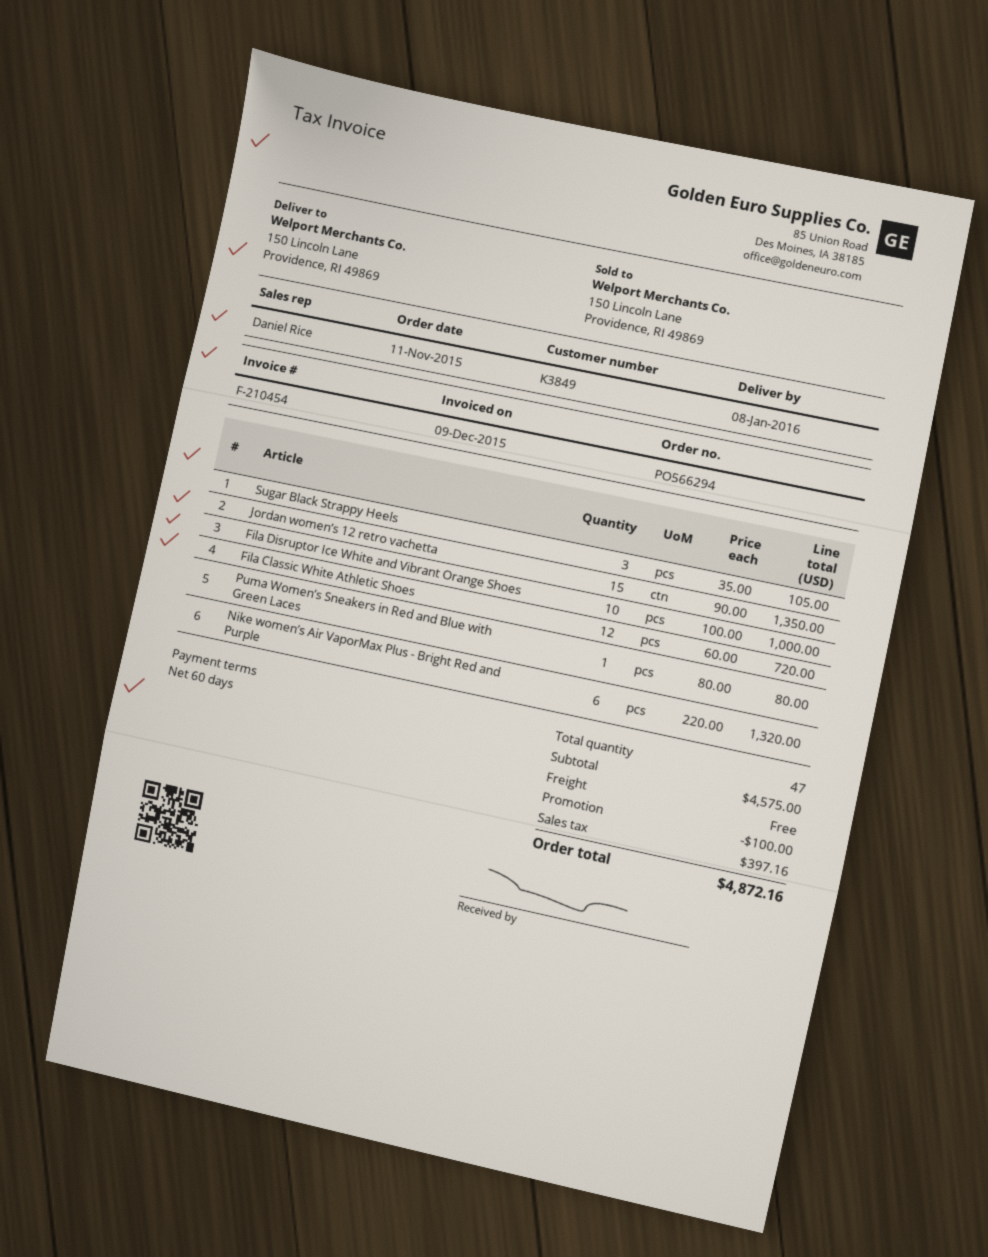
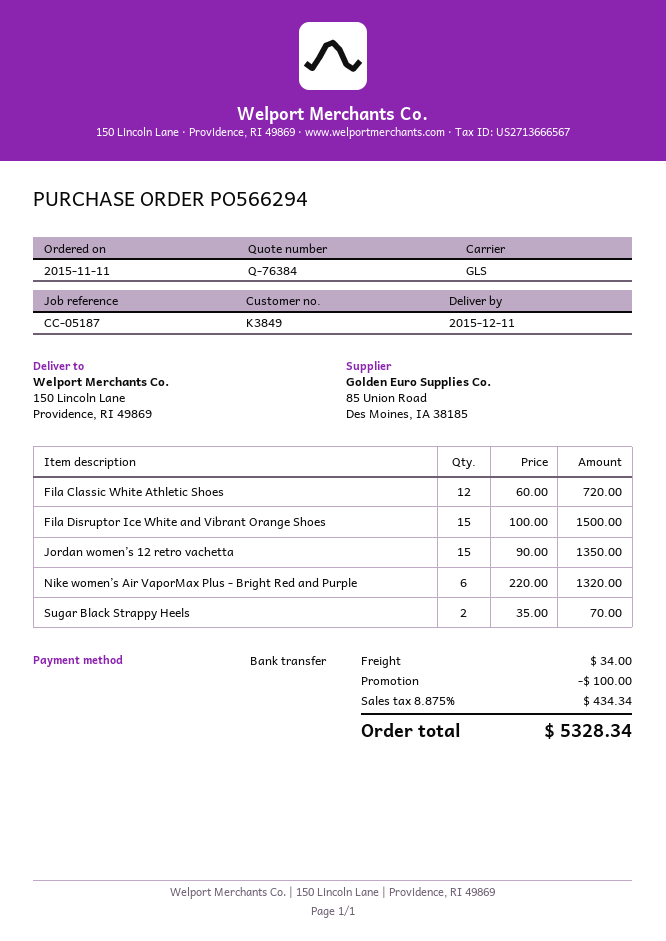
delivery date: 2016-01-08 -> 2015-12-11
Sugar Black Strappy Heels: 3 x 35.00 = 105.00 -> 2 x 35.00 = 70.00
Fila Disruptor Ice White and Vibrant Orange Shoes: 10 x 100.00 = 1000.00 -> 15 x 100.00 = 1500.00
Puma Women’s Sneakers in Red and Blue with Green Laces: 1 x 80.00 = 80.00 -> none
shipping: 0.00 -> 34.00
tax: 397.16 -> 434.34
total: 4872.16 -> 5328.34

